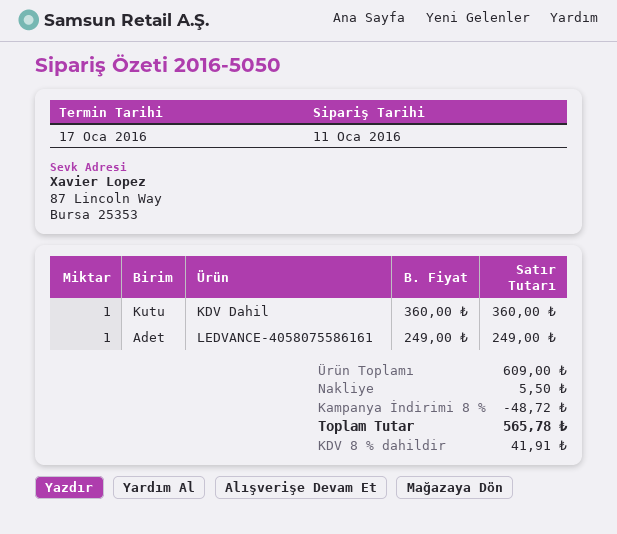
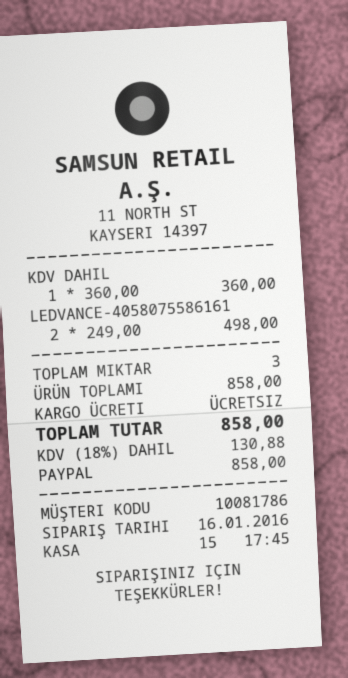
order date: 2016-01-11 -> 2016-01-16
LEDVANCE-4058075586161: 1 x 249.00 = 249.00 -> 2 x 249.00 = 498.00
subtotal: 609.00 -> 858.00
discount: 8% = 48.72 -> none
shipping: 5.50 -> 0.00
tax: 8% = 41.91 -> 18% = 130.88
total: 565.78 -> 858.00

